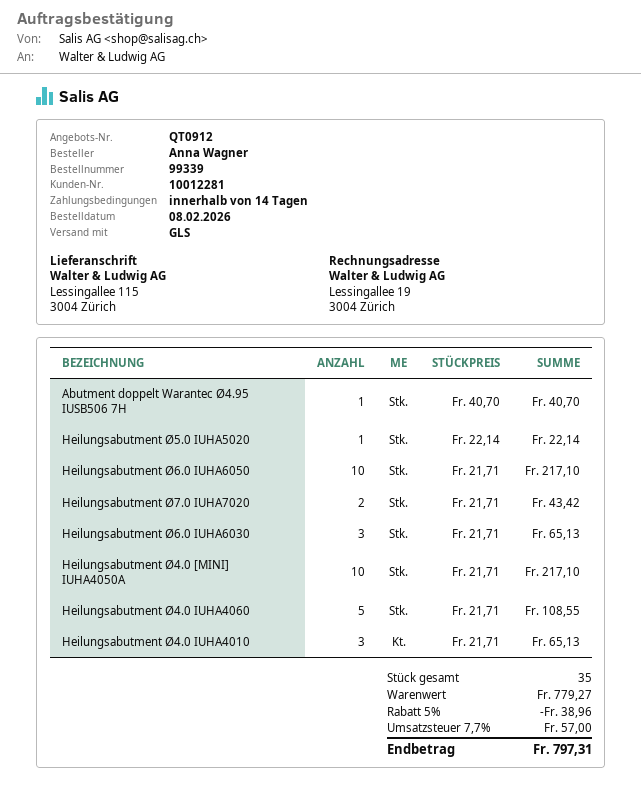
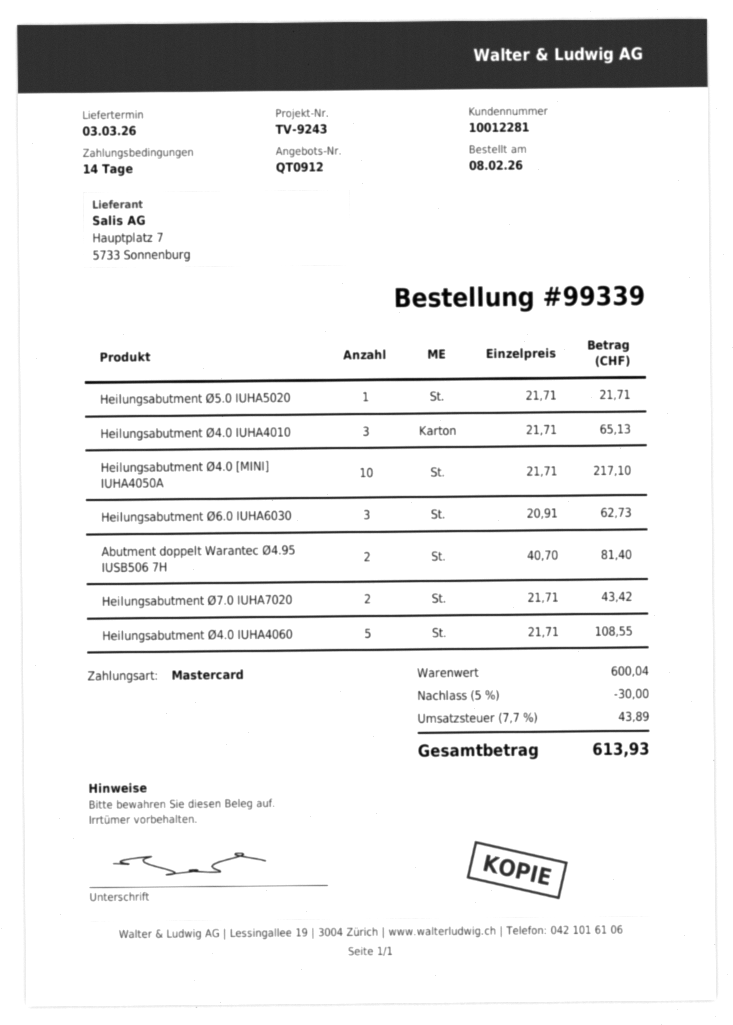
Abutment doppelt Warantec Ø4.95 IUSB506 7H: 1 x 40.70 = 40.70 -> 2 x 40.70 = 81.40
Heilungsabutment Ø5.0 IUHA5020: 1 x 22.14 = 22.14 -> 1 x 21.71 = 21.71
Heilungsabutment Ø6.0 IUHA6050: 10 x 21.71 = 217.10 -> none
Heilungsabutment Ø6.0 IUHA6030: 3 x 21.71 = 65.13 -> 3 x 20.91 = 62.73
subtotal: 779.27 -> 600.04
discount: 5% = 38.96 -> 5% = 30.00
tax: 7.7% = 57.00 -> 7.7% = 43.89
total: 797.31 -> 613.93

